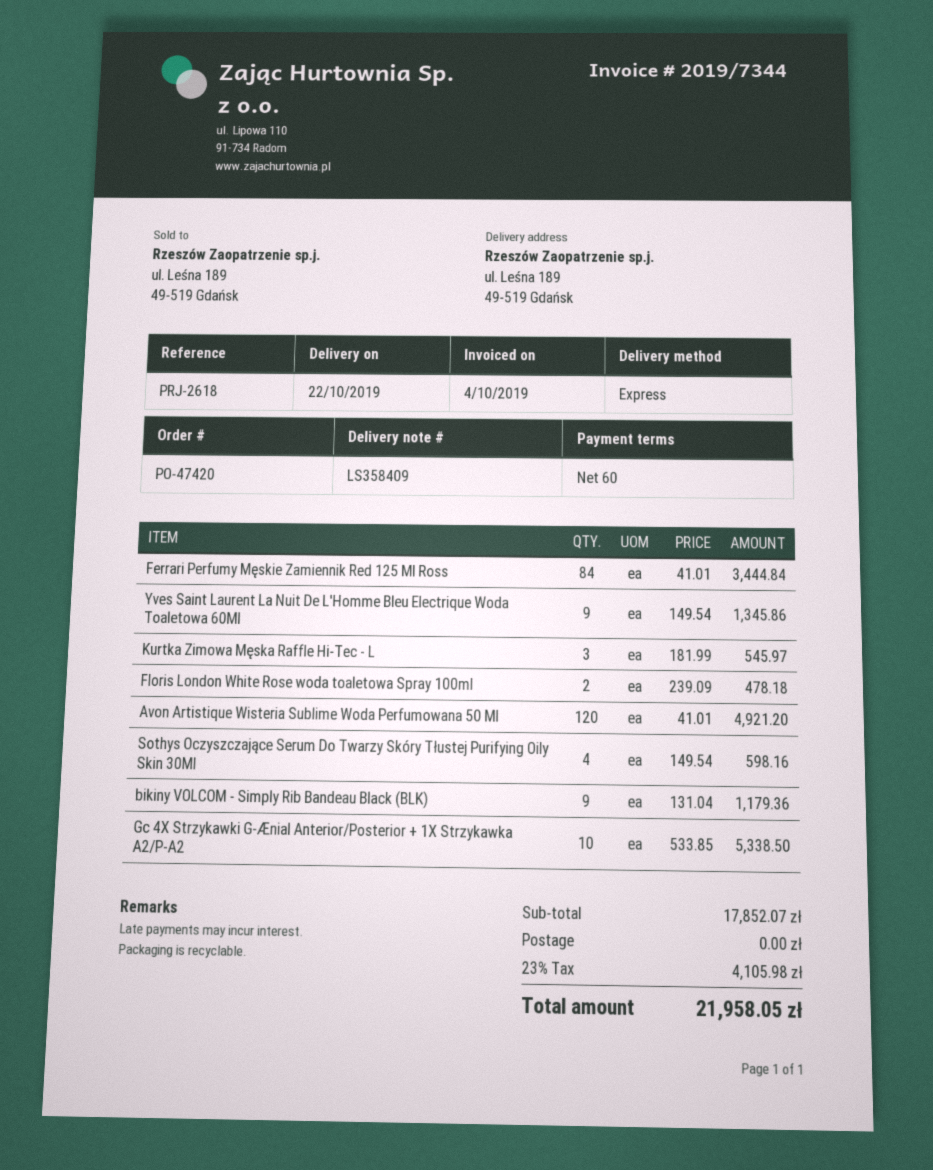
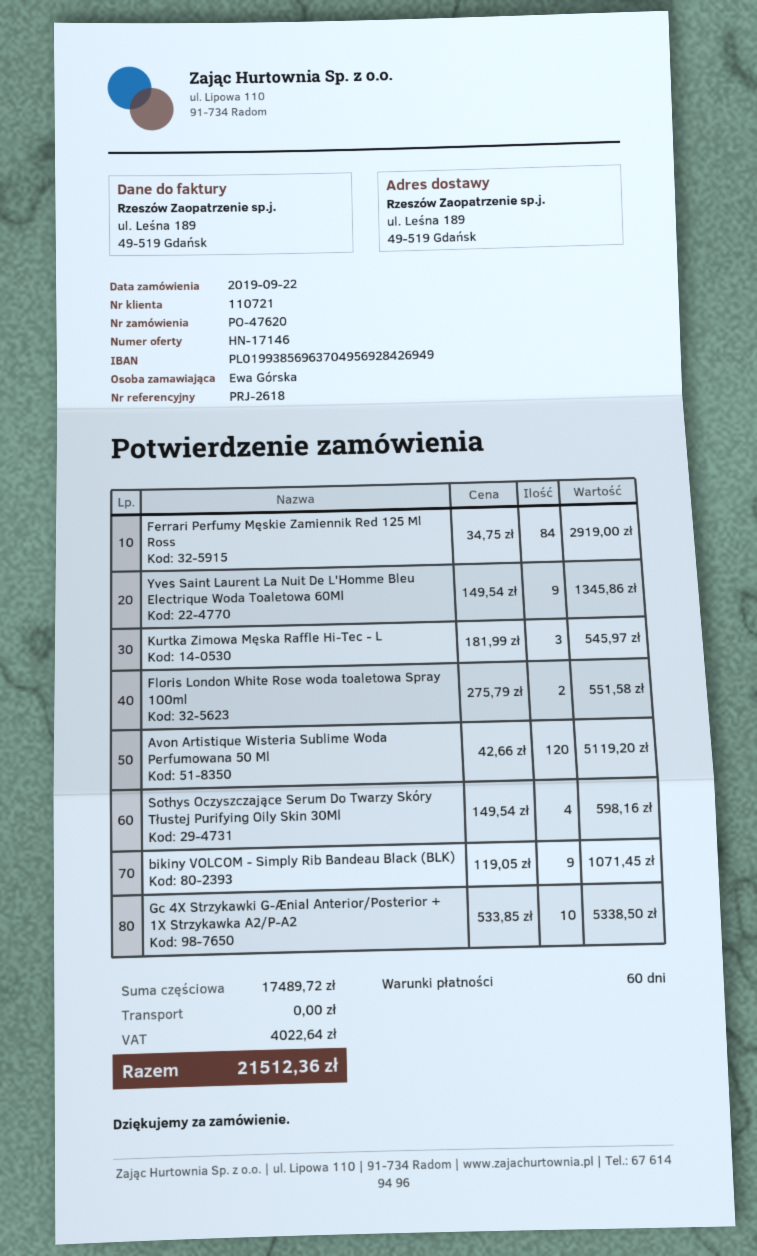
order number: PO-47420 -> PO-47620
Ferrari Perfumy Męskie Zamiennik Red 125 Ml Ross: 84 x 41.01 = 3444.84 -> 84 x 34.75 = 2919.00
Floris London White Rose woda toaletowa Spray 100ml: 2 x 239.09 = 478.18 -> 2 x 275.79 = 551.58
Avon Artistique Wisteria Sublime Woda Perfumowana 50 Ml: 120 x 41.01 = 4921.20 -> 120 x 42.66 = 5119.20
bikiny VOLCOM - Simply Rib Bandeau Black (BLK): 9 x 131.04 = 1179.36 -> 9 x 119.05 = 1071.45
subtotal: 17852.07 -> 17489.72
tax: 4105.98 -> 4022.64
total: 21958.05 -> 21512.36

